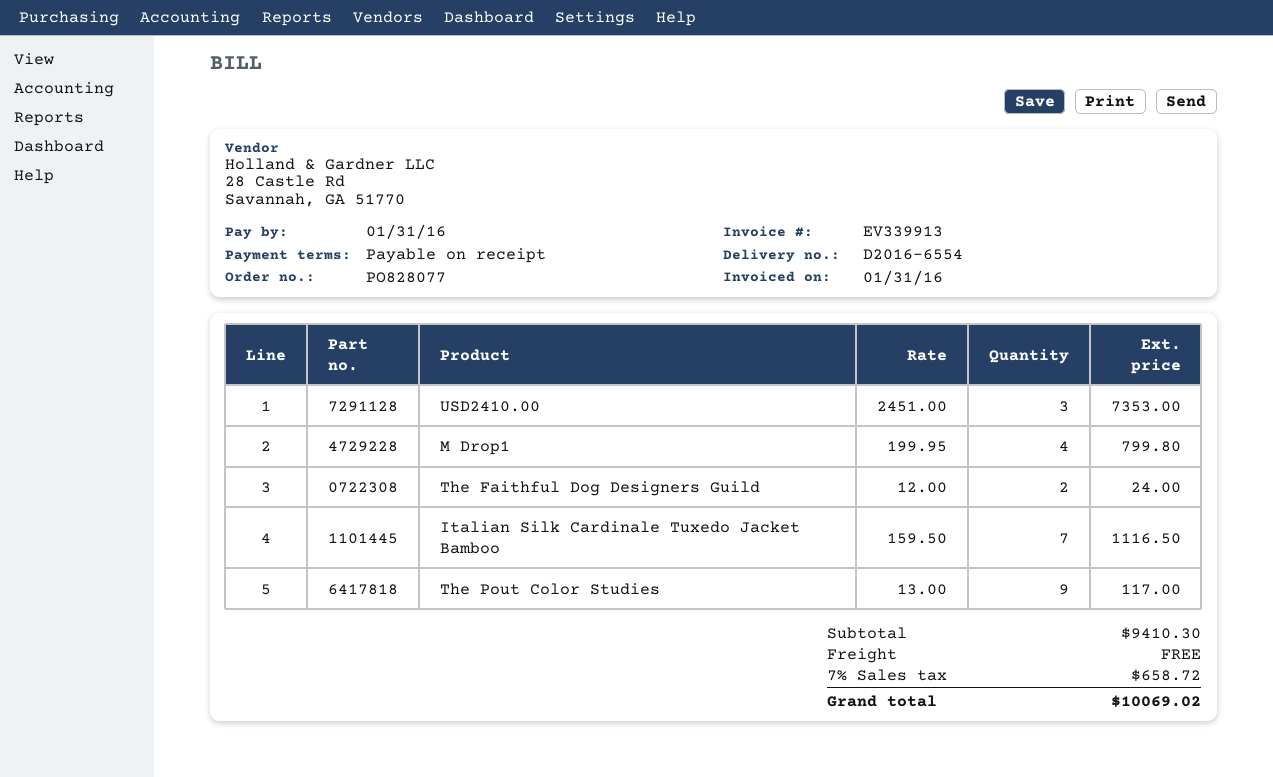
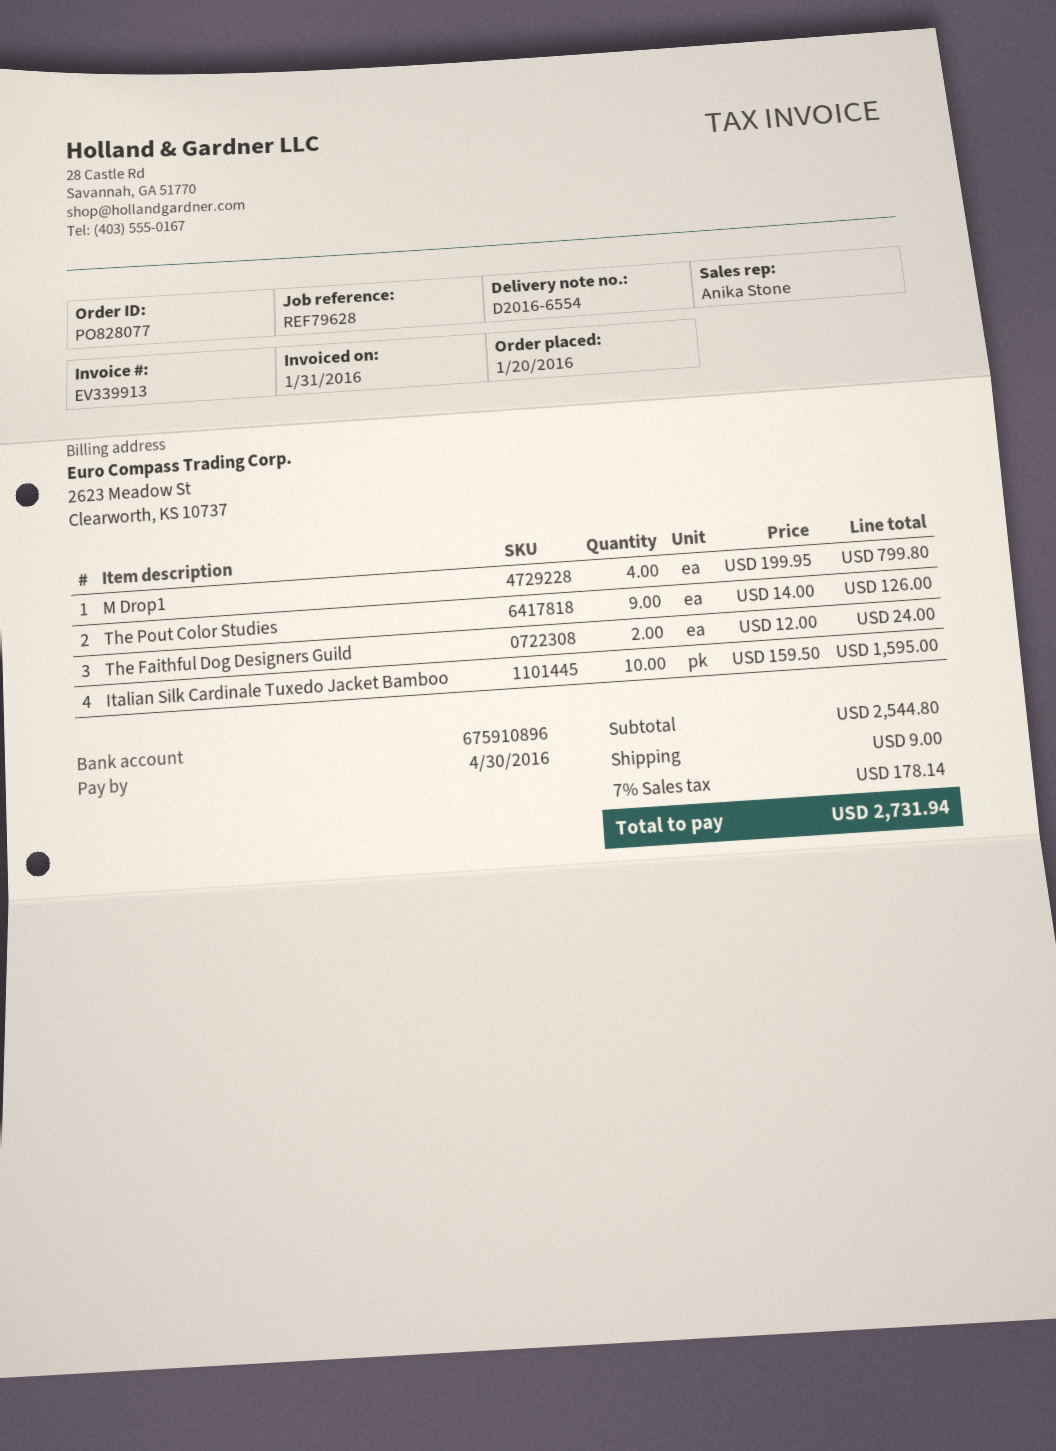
due date: 2016-01-31 -> 2016-04-30
USD2410.00: 3 x 2451.00 = 7353.00 -> none
Italian Silk Cardinale Tuxedo Jacket Bamboo: 7 x 159.50 = 1116.50 -> 10 x 159.50 = 1595.00
The Pout Color Studies: 9 x 13.00 = 117.00 -> 9 x 14.00 = 126.00
subtotal: 9410.30 -> 2544.80
shipping: 0.00 -> 9.00
tax: 7% = 658.72 -> 7% = 178.14
total: 10069.02 -> 2731.94

